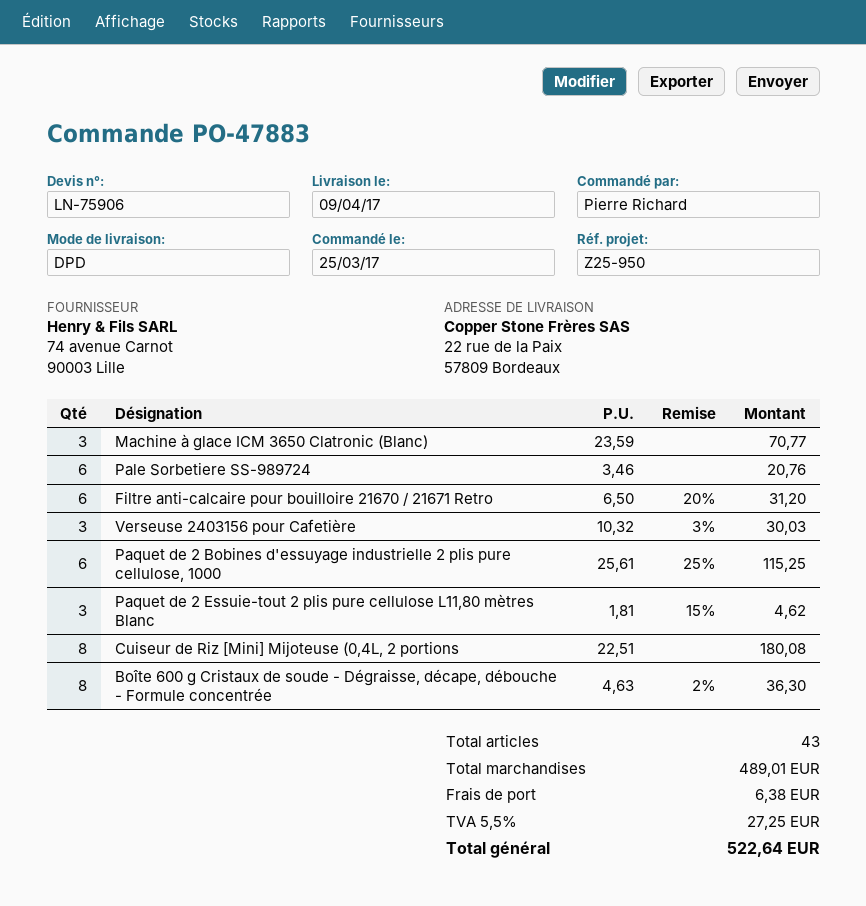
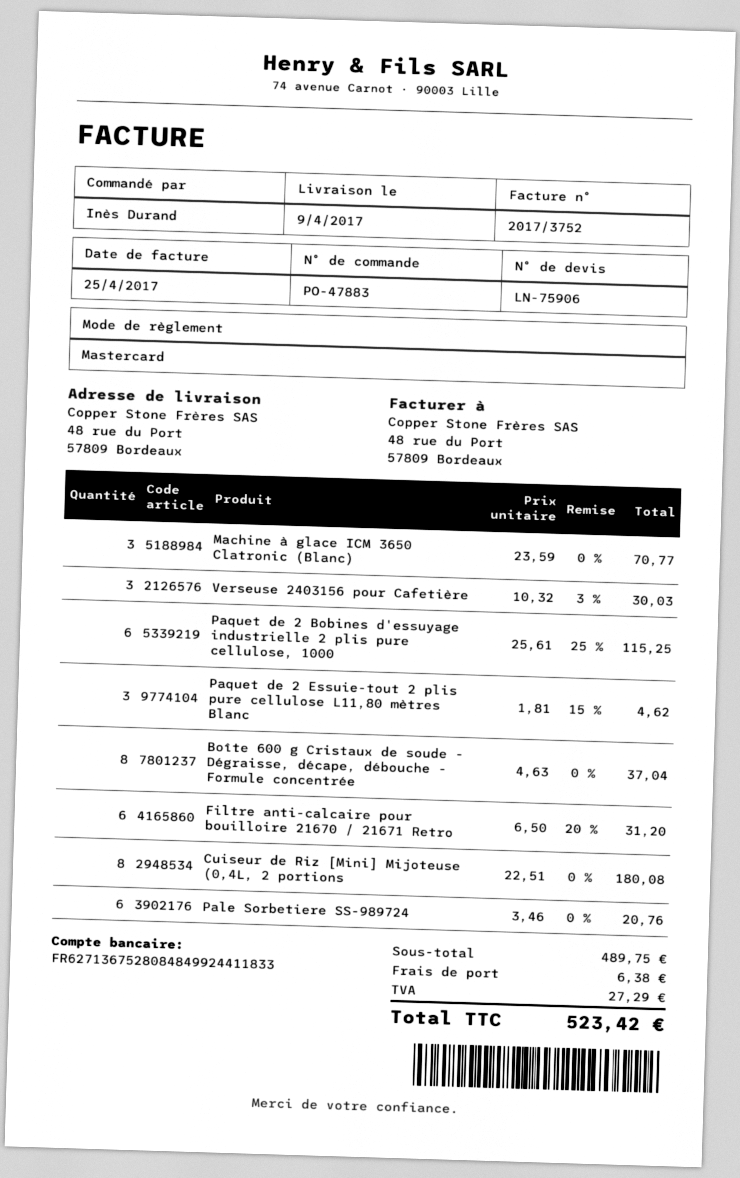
ordered by: Pierre Richard -> Inès Durand
ship to: 22 rue de la Paix, 57809 Bordeaux -> 48 rue du Port, 57809 Bordeaux
Boîte 600 g Cristaux de soude - Dégraisse, décape, débouche - Formule concentrée: 8 x 4.63 - 2% = 36.30 -> 8 x 4.63 = 37.04
subtotal: 489.01 -> 489.75
tax: 27.25 -> 27.29
total: 522.64 -> 523.42

